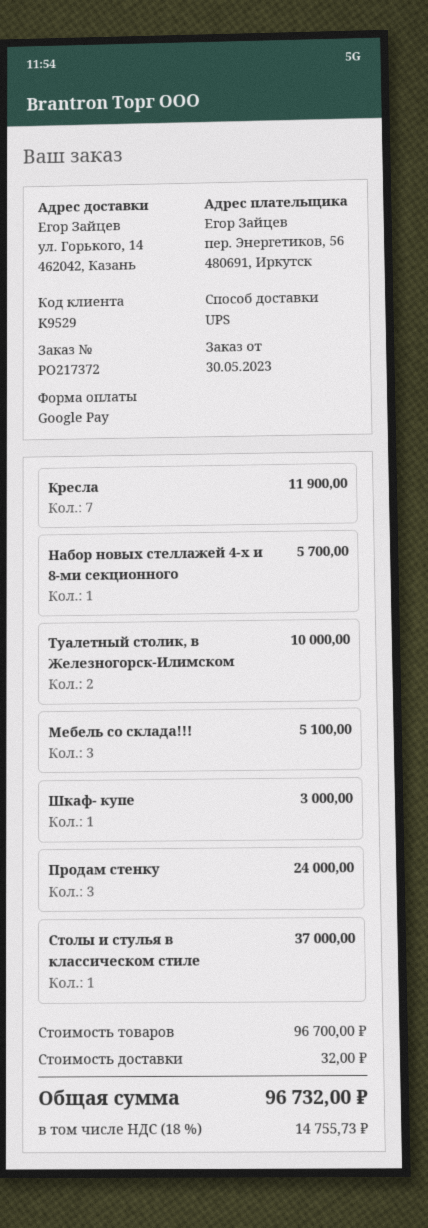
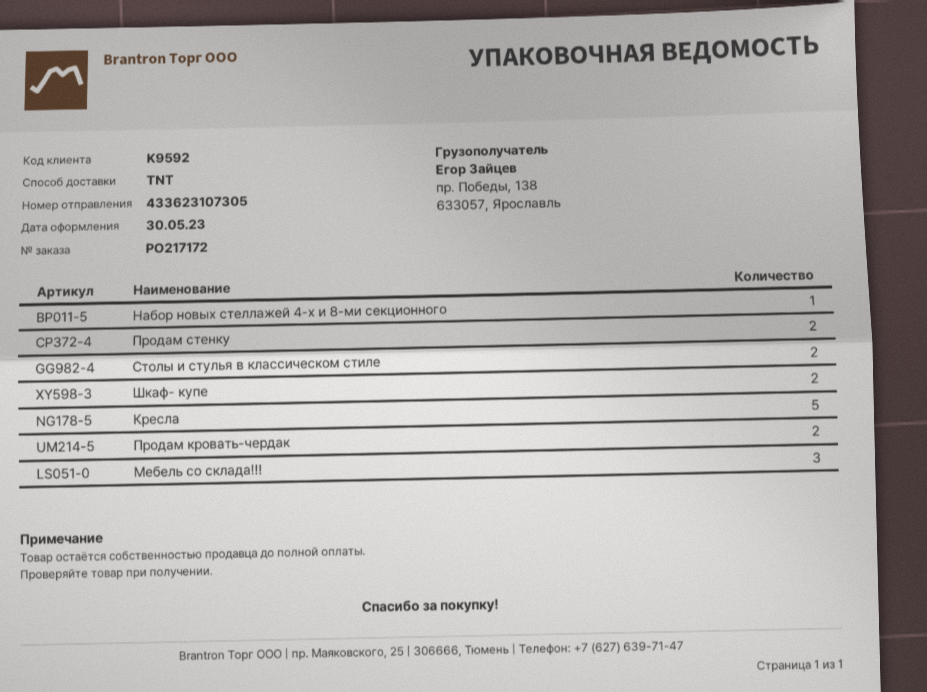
order number: PO217372 -> PO217172
customer number: K9529 -> K9592
shipping method: UPS -> TNT
ship to: ул. Горького, 14, 462042, Казань -> пр. Победы, 138, 633057, Ярославль
Кресла: 7 -> 5
Туалетный столик, в Железногорск-Илимском: 2 -> none
Шкаф- купе: 1 -> 2
Продам стенку: 3 -> 2
Столы и стулья в классическом стиле: 1 -> 2
Продам кровать-чердак: none -> 2

